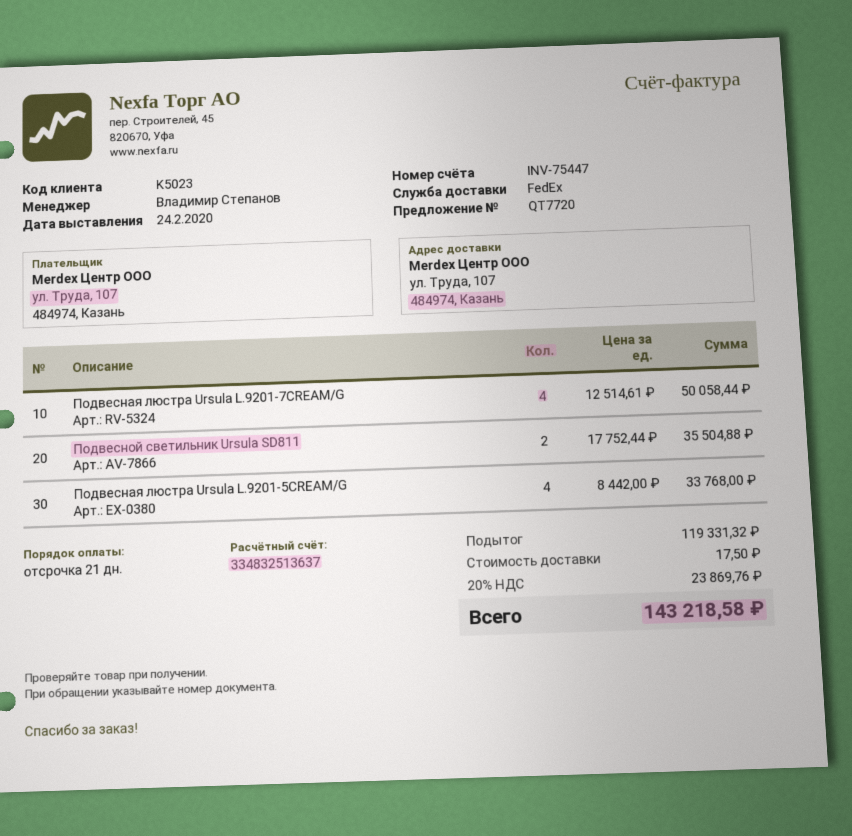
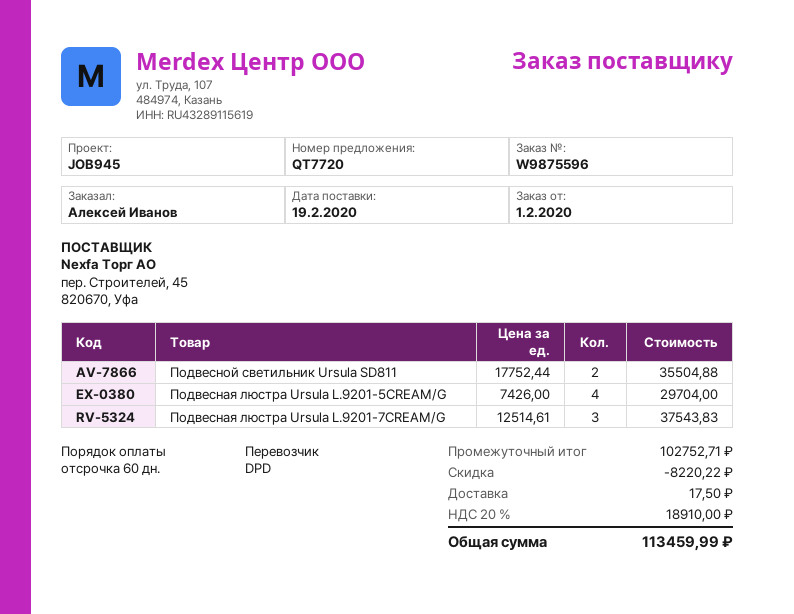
payment terms: 21 days -> 60 days
shipping method: FedEx -> DPD
Подвесная люстра Ursula L.9201-7CREAM/G: 4 x 12514.61 = 50058.44 -> 3 x 12514.61 = 37543.83
Подвесная люстра Ursula L.9201-5CREAM/G: 4 x 8442.00 = 33768.00 -> 4 x 7426.00 = 29704.00
subtotal: 119331.32 -> 102752.71
discount: none -> 8220.22
tax: 20% = 23869.76 -> 20% = 18910.00
total: 143218.58 -> 113459.99

